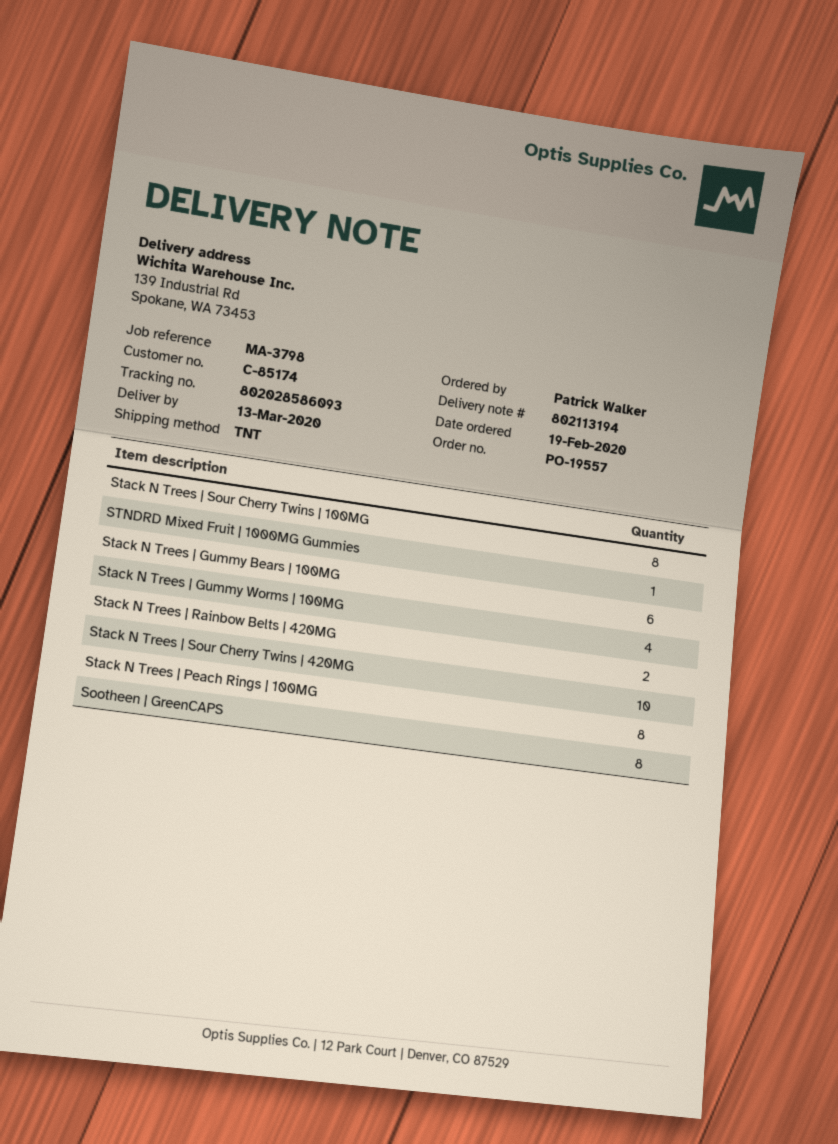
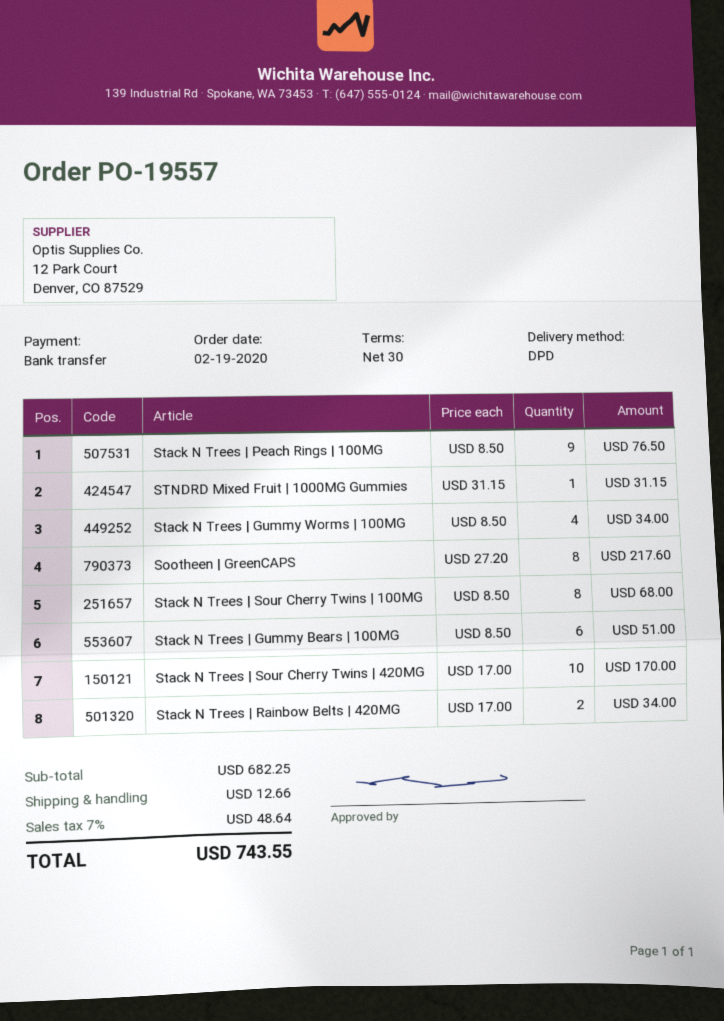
shipping method: TNT -> DPD
Stack N Trees | Peach Rings | 100MG: 8 -> 9

